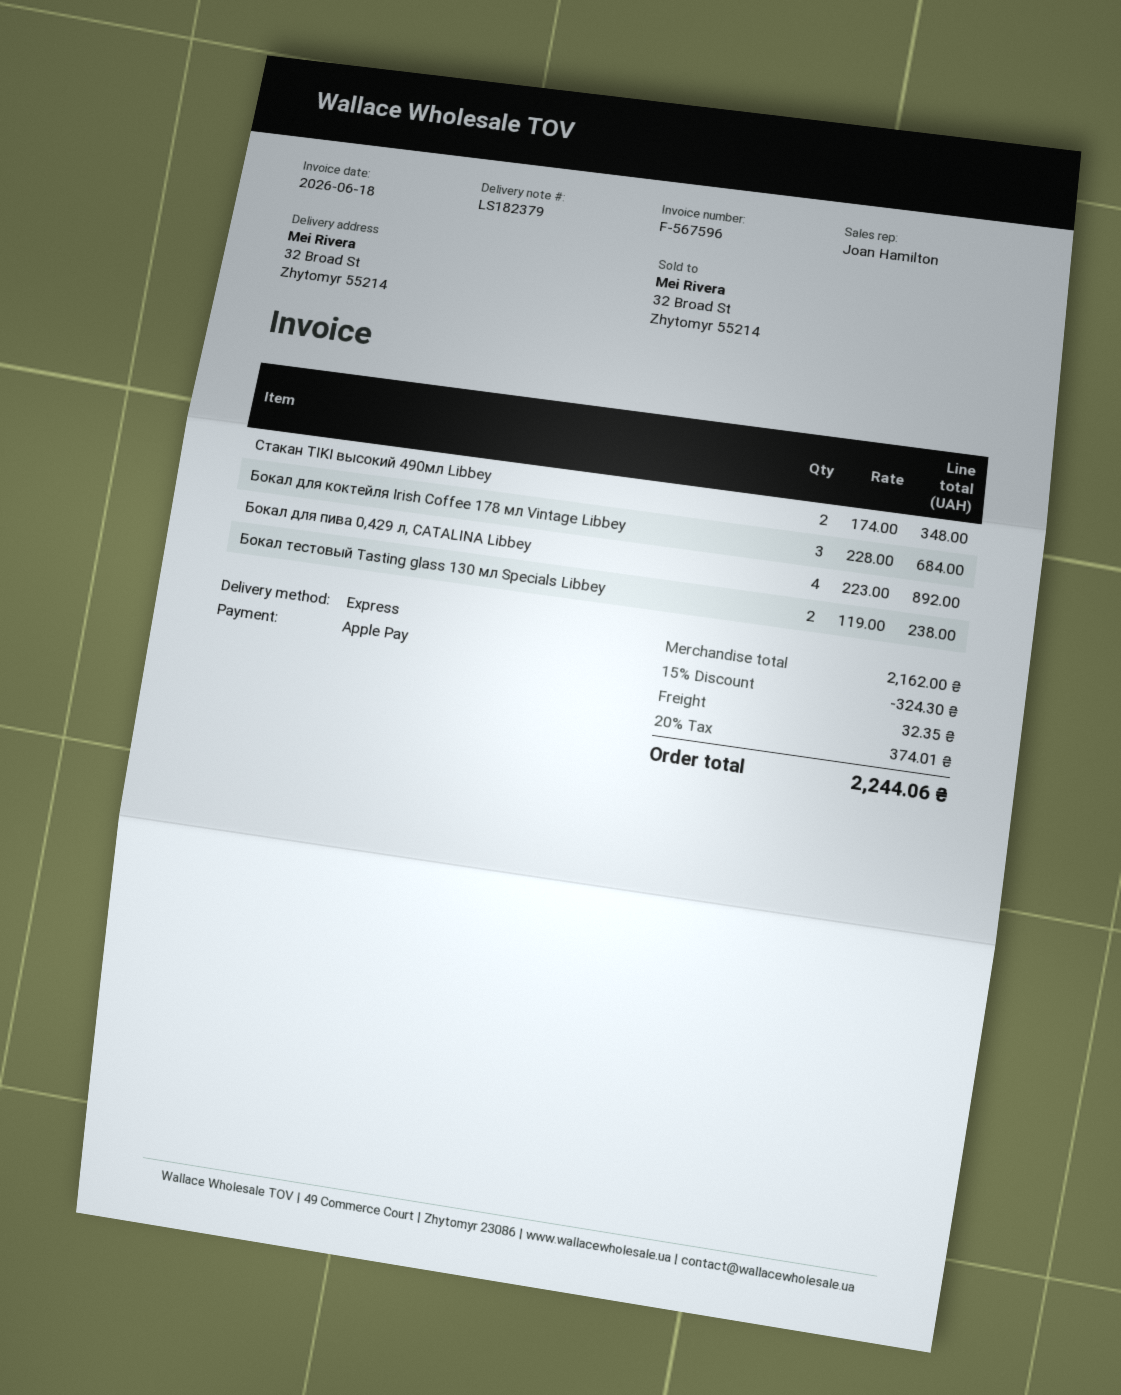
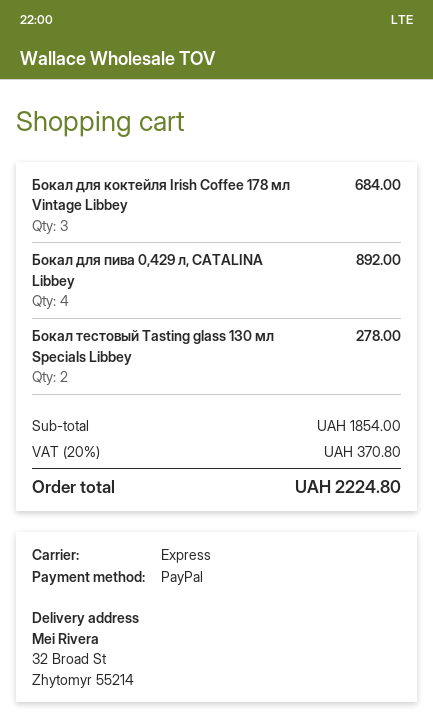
payment method: Apple Pay -> PayPal
Стакан TIKI высокий 490мл Libbey: 2 for 348.00 -> none
Бокал тестовый Tasting glass 130 мл Specials Libbey: 2 for 238.00 -> 2 for 278.00
subtotal: 2162.00 -> 1854.00
discount: 15% = 324.30 -> none
shipping: 32.35 -> none
tax: 20% = 374.01 -> 20% = 370.80
total: 2244.06 -> 2224.80

